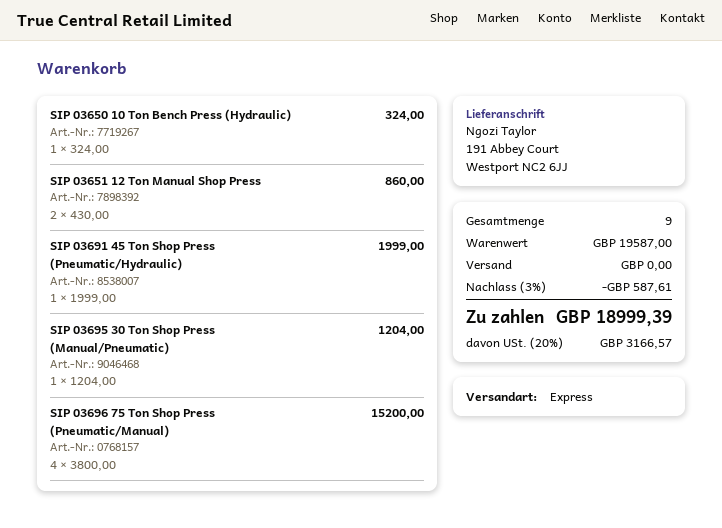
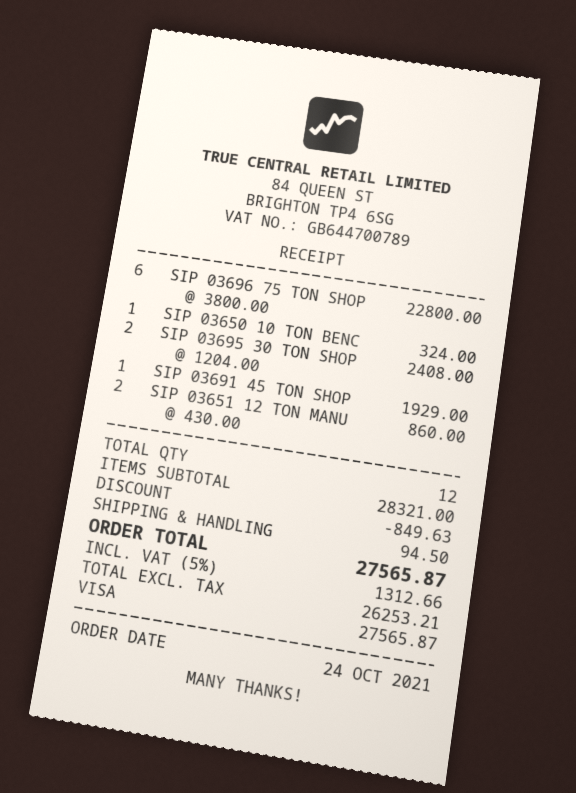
SIP 03691 45 Ton Shop Press (Pneumatic/Hydraulic): 1 x 1999.00 = 1999.00 -> 1 x 1929.00 = 1929.00
SIP 03695 30 Ton Shop Press (Manual/Pneumatic): 1 x 1204.00 = 1204.00 -> 2 x 1204.00 = 2408.00
SIP 03696 75 Ton Shop Press (Pneumatic/Manual): 4 x 3800.00 = 15200.00 -> 6 x 3800.00 = 22800.00
total quantity: 9 -> 12
subtotal: 19587.00 -> 28321.00
discount: 587.61 -> 849.63
shipping: 0.00 -> 94.50
tax: 20% = 3166.57 -> 5% = 1312.66
total: 18999.39 -> 27565.87

